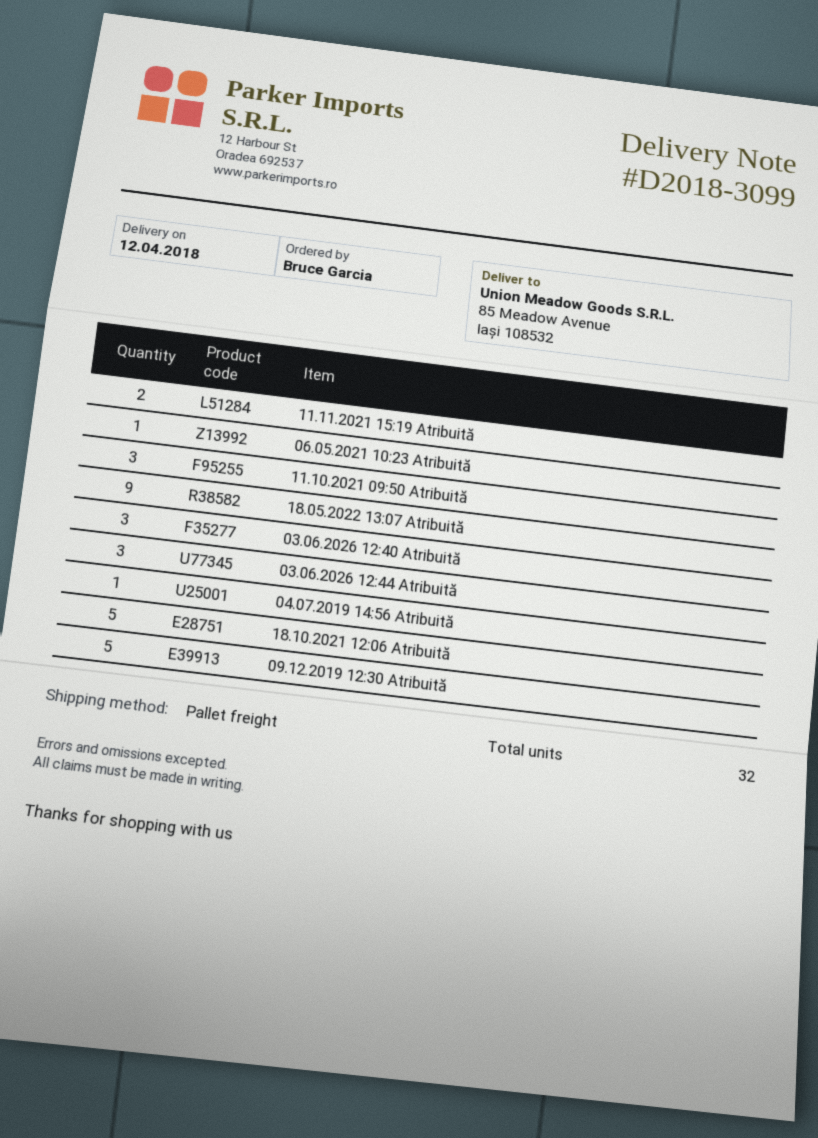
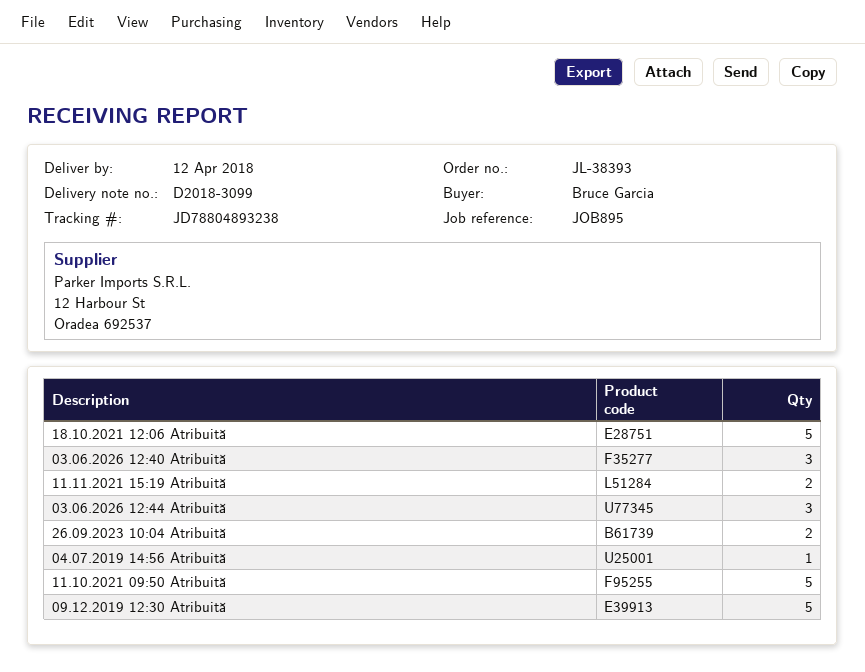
06.05.2021 10:23 Atribuită: 1 -> none
11.10.2021 09:50 Atribuită: 3 -> 5
18.05.2022 13:07 Atribuită: 9 -> none
26.09.2023 10:04 Atribuită: none -> 2

